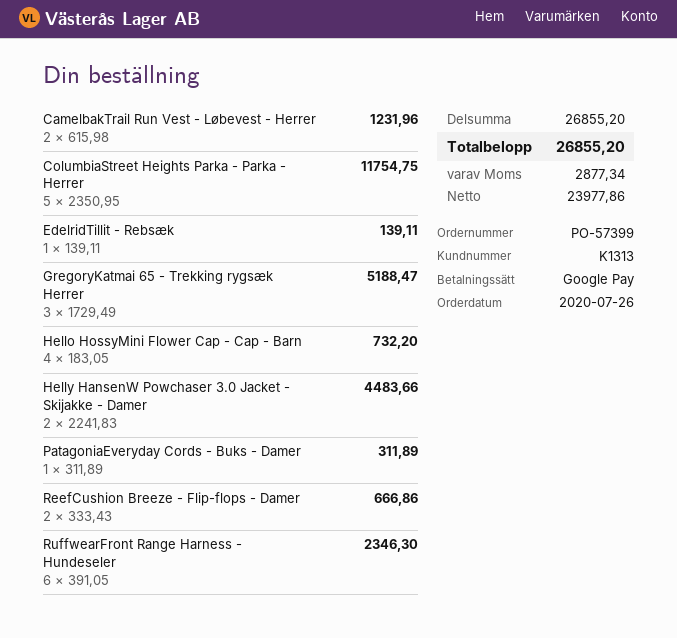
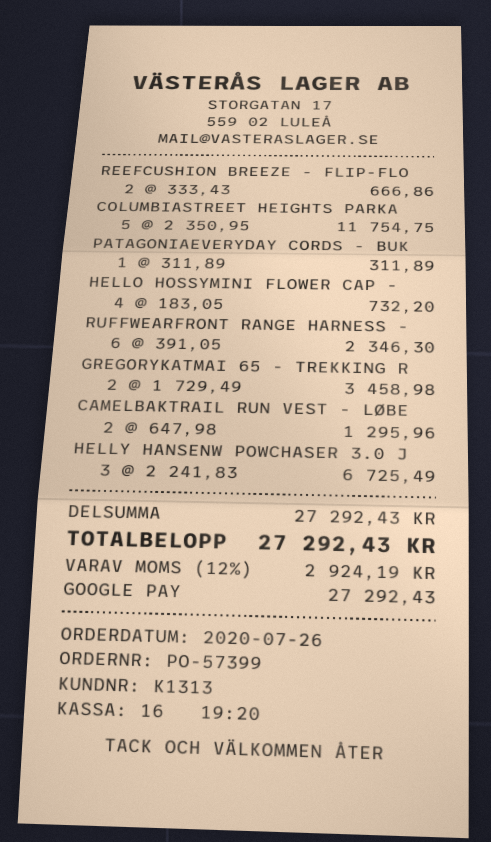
CamelbakTrail Run Vest - Løbevest - Herrer: 2 x 615.98 = 1231.96 -> 2 x 647.98 = 1295.96
EdelridTillit - Rebsæk: 1 x 139.11 = 139.11 -> none
GregoryKatmai 65 - Trekking rygsæk Herrer: 3 x 1729.49 = 5188.47 -> 2 x 1729.49 = 3458.98
Helly HansenW Powchaser 3.0 Jacket - Skijakke - Damer: 2 x 2241.83 = 4483.66 -> 3 x 2241.83 = 6725.49
subtotal: 26855.20 -> 27292.43
tax: 2877.34 -> 2924.19
total: 26855.20 -> 27292.43

